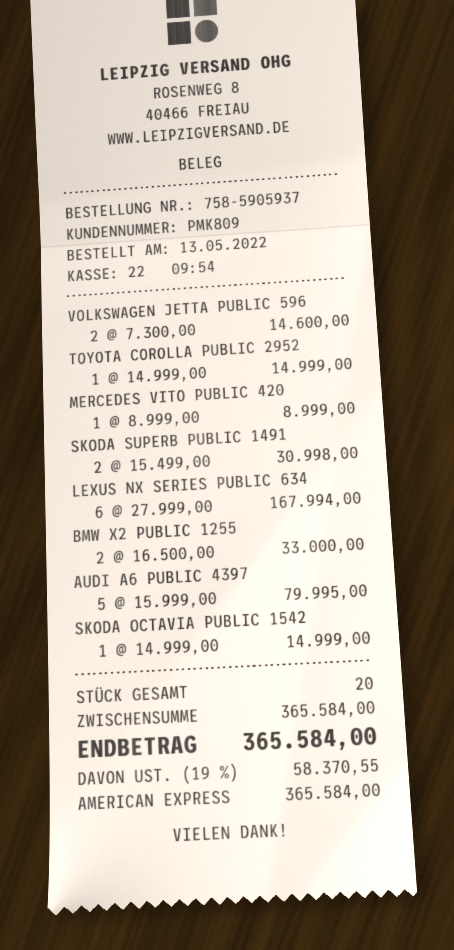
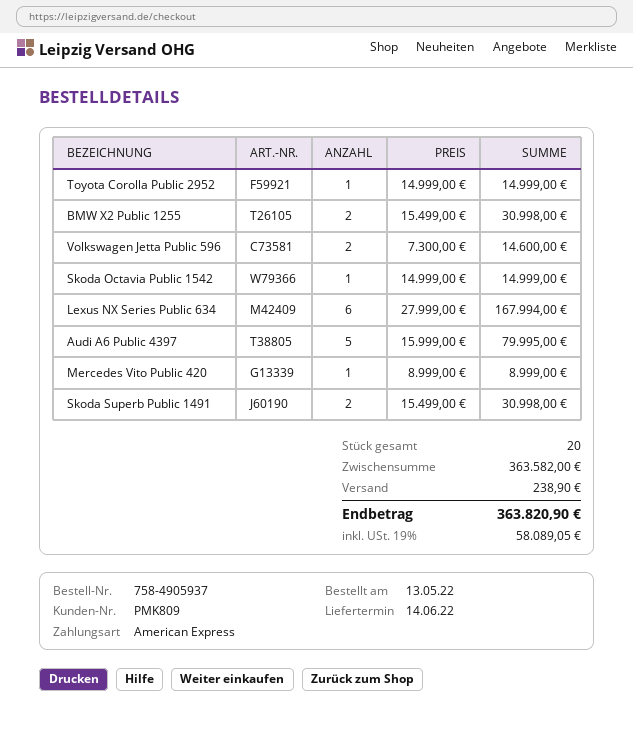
order number: 758-5905937 -> 758-4905937
BMW X2 PUBLIC 1255: 2 x 16500.00 = 33000.00 -> 2 x 15499.00 = 30998.00
subtotal: 365584.00 -> 363582.00
shipping: none -> 238.90
tax: 19% = 58370.55 -> 19% = 58089.05
total: 365584.00 -> 363820.90

